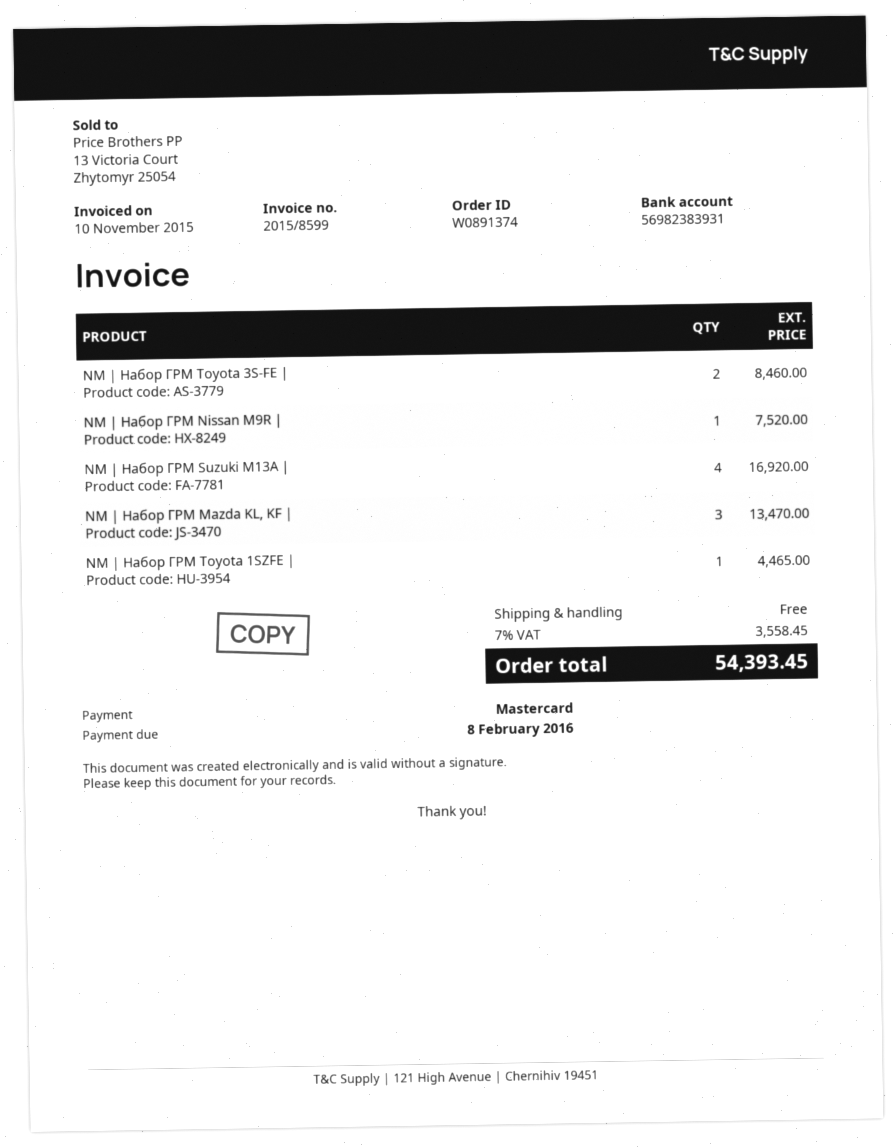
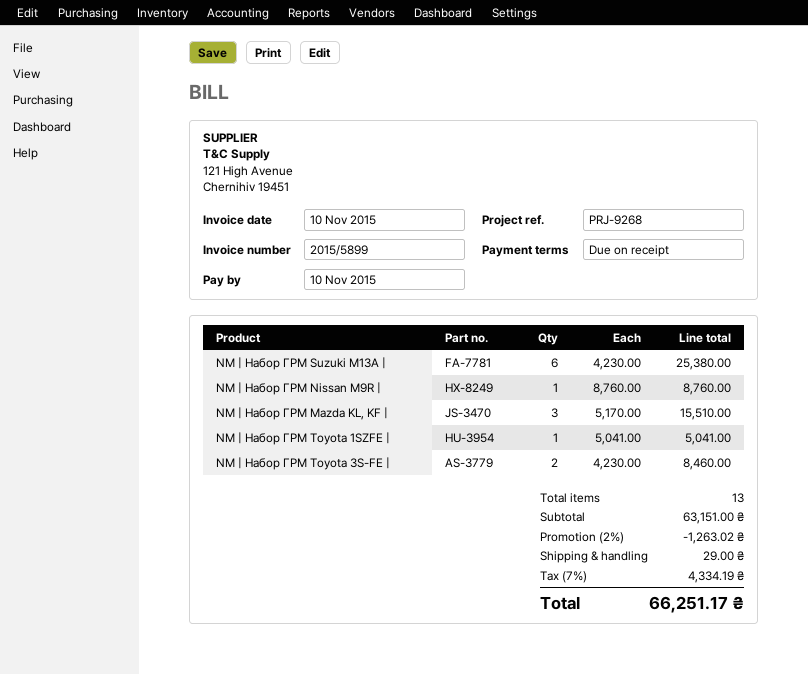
invoice number: 2015/8599 -> 2015/5899
due date: 2016-02-08 -> 2015-11-10
NM | Набор ГРМ Nissan M9R |: 1 for 7520.00 -> 1 for 8760.00
NM | Набор ГРМ Suzuki M13A |: 4 for 16920.00 -> 6 for 25380.00
NM | Набор ГРМ Mazda KL, KF |: 3 for 13470.00 -> 3 for 15510.00
NM | Набор ГРМ Toyota 1SZFE |: 1 for 4465.00 -> 1 for 5041.00
discount: none -> 2% = 1263.02
shipping: 0.00 -> 29.00
tax: 7% = 3558.45 -> 7% = 4334.19
total: 54393.45 -> 66251.17

